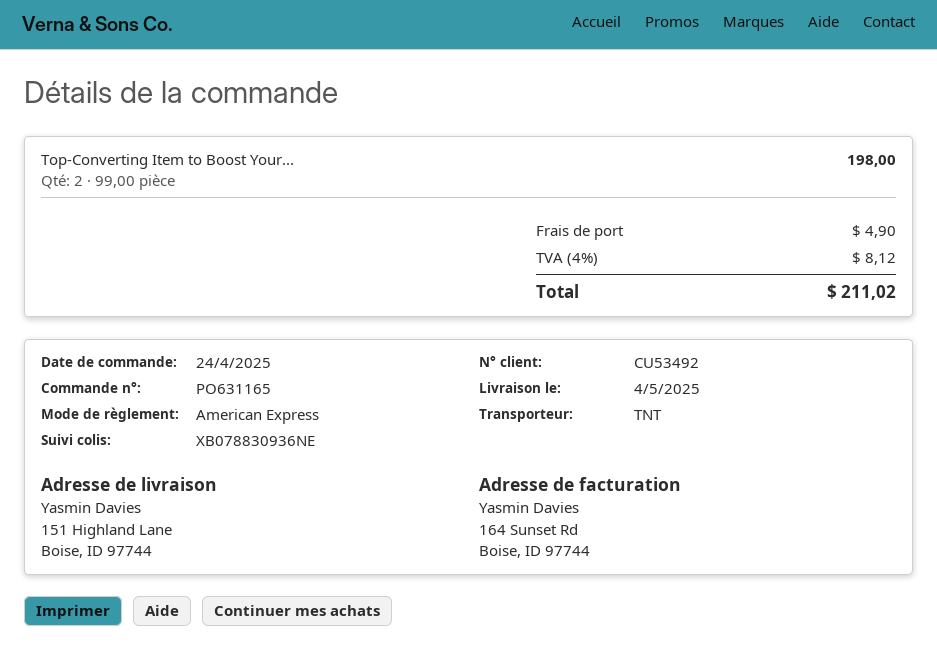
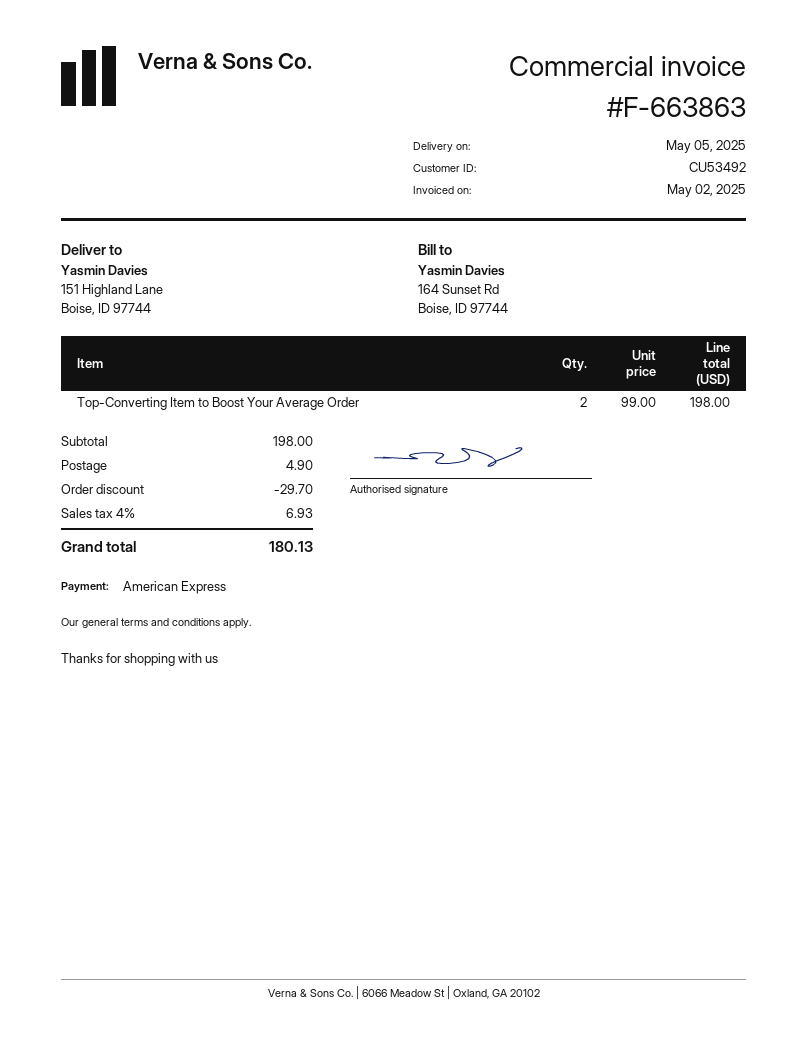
delivery date: 2025-05-04 -> 2025-05-05
discount: none -> 29.70
tax: 4% = 8.12 -> 4% = 6.93
total: 211.02 -> 180.13

